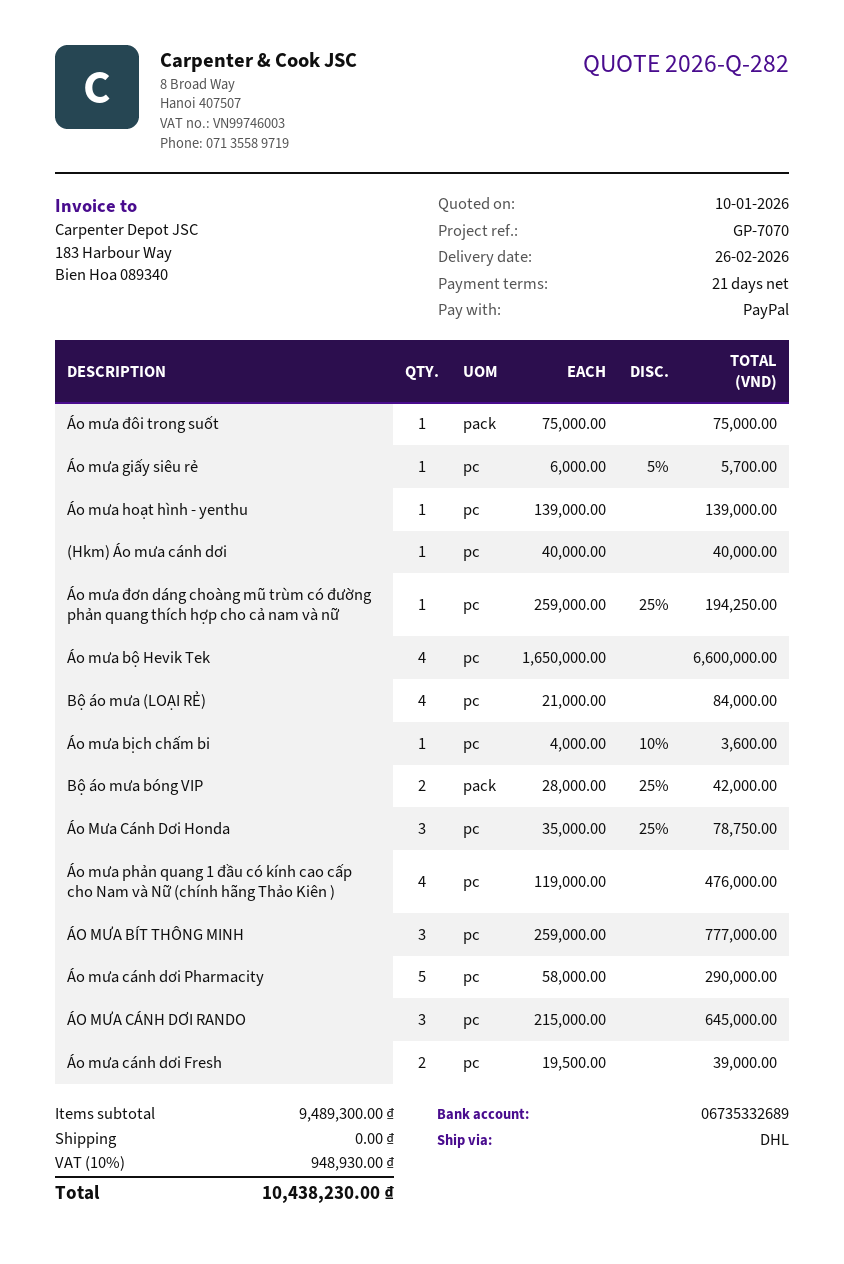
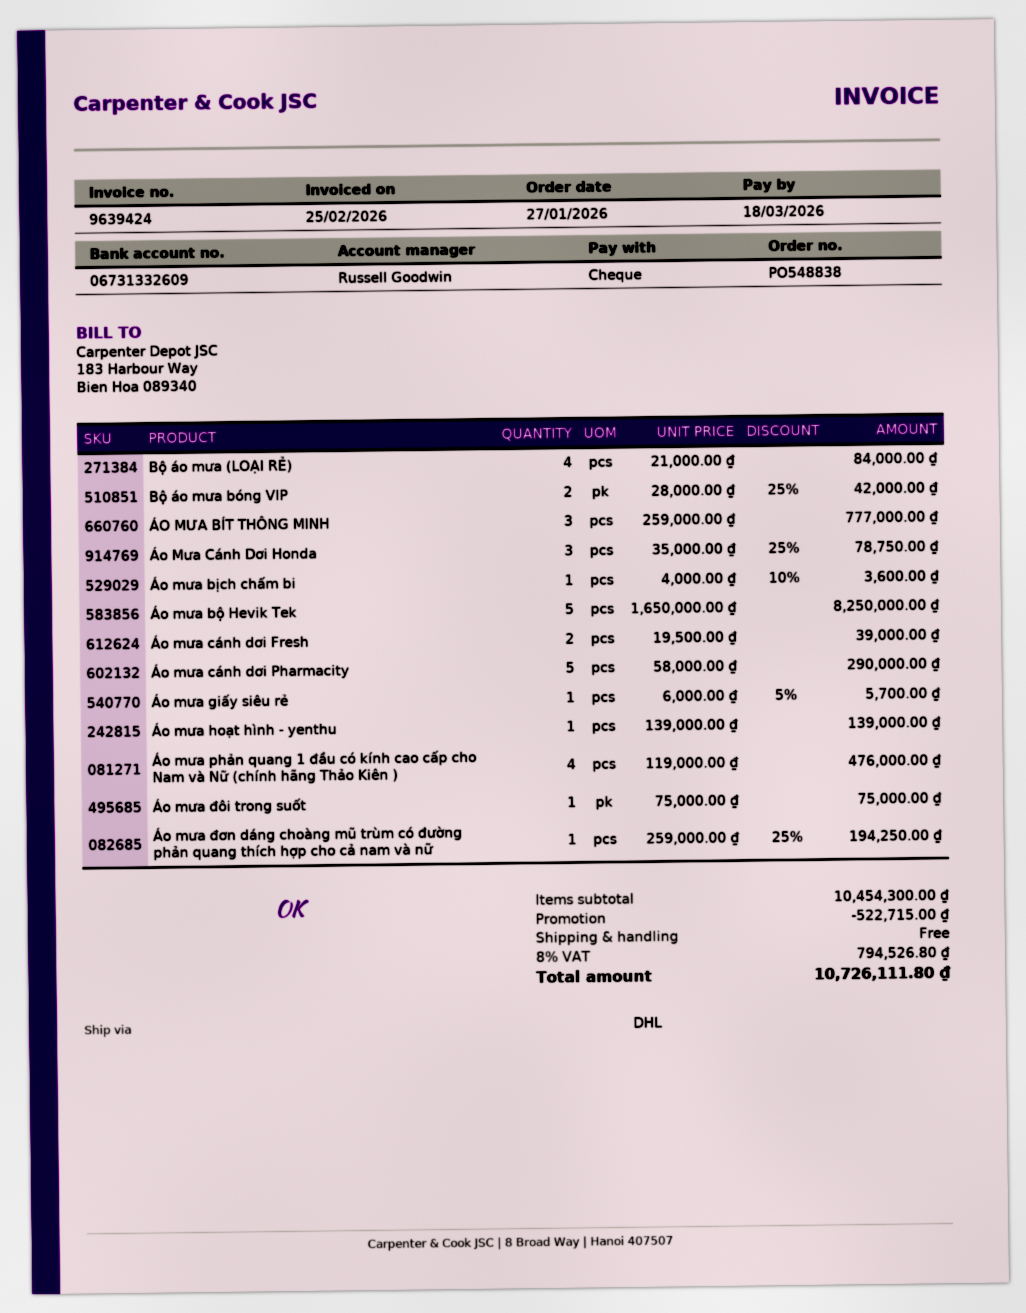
payment method: PayPal -> cheque
bank account: 06735332689 -> 06731332609
(Hkm) Áo mưa cánh dơi: 1 x 40000.00 = 40000.00 -> none
Áo mưa bộ Hevik Tek: 4 x 1650000.00 = 6600000.00 -> 5 x 1650000.00 = 8250000.00
ÁO MƯA CÁNH DƠI RANDO: 3 x 215000.00 = 645000.00 -> none
subtotal: 9489300.00 -> 10454300.00
discount: none -> 522715.00
tax: 10% = 948930.00 -> 8% = 794526.80
total: 10438230.00 -> 10726111.80

